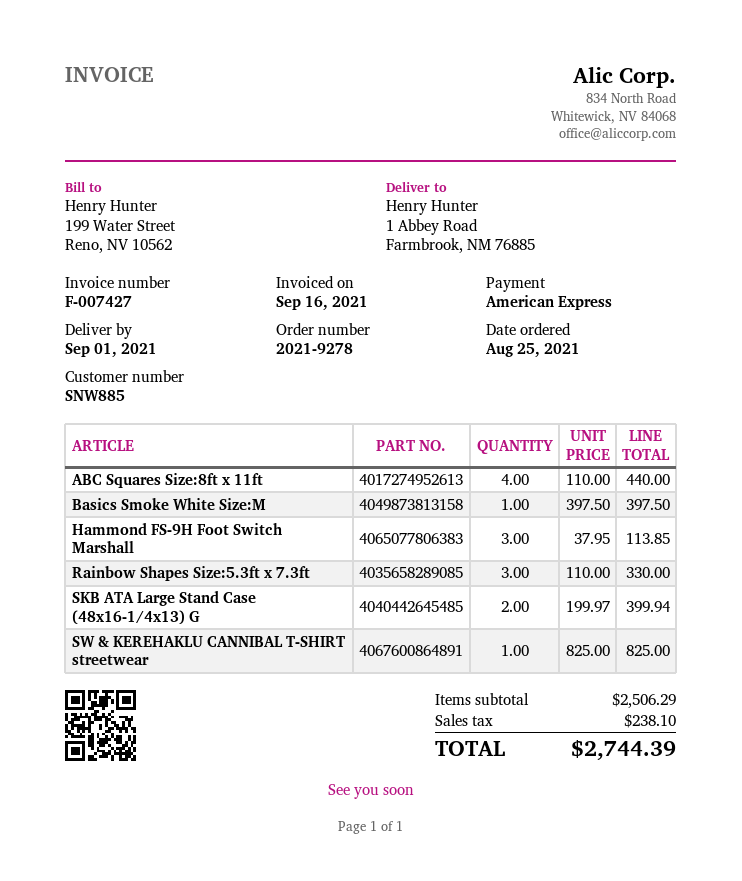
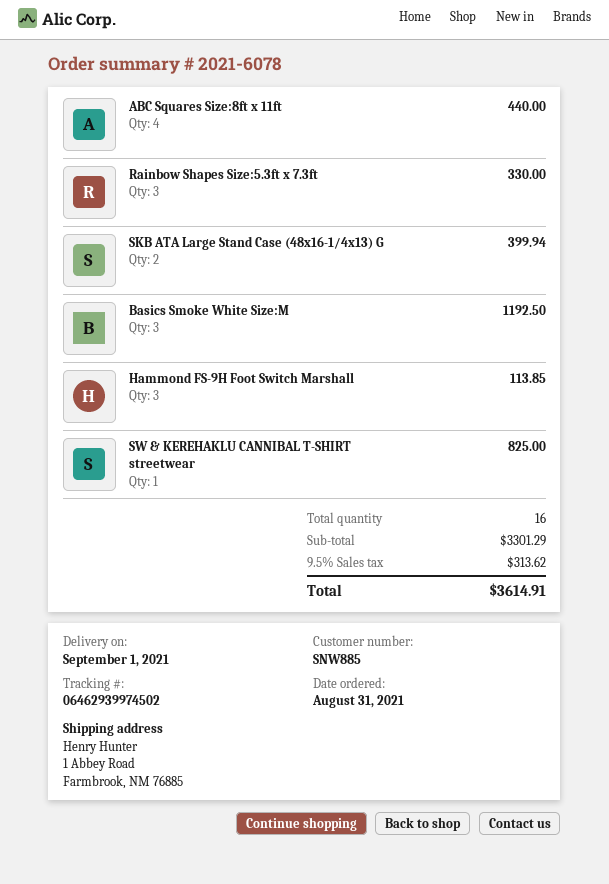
order number: 2021-9278 -> 2021-6078
order date: 2021-08-25 -> 2021-08-31
Basics Smoke White Size:M: 1 for 397.50 -> 3 for 1192.50
subtotal: 2506.29 -> 3301.29
tax: 238.10 -> 313.62
total: 2744.39 -> 3614.91

